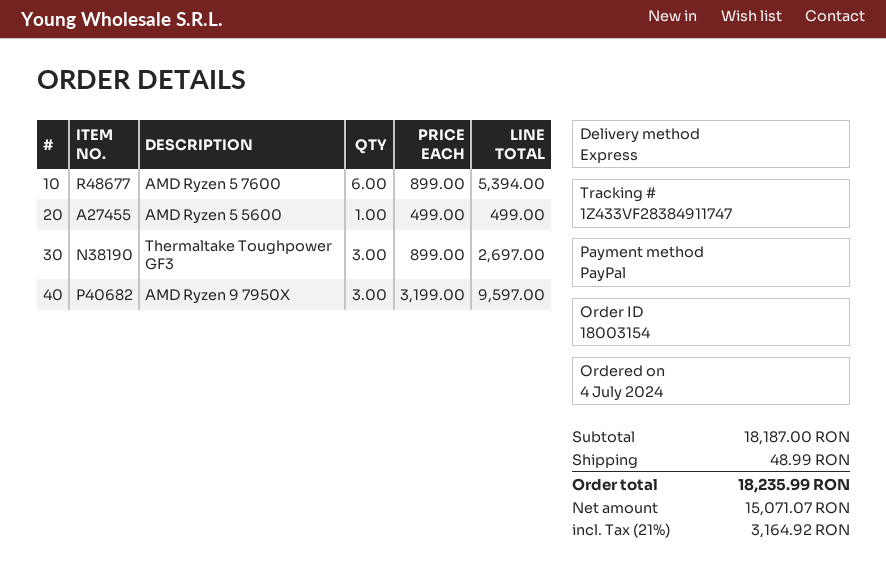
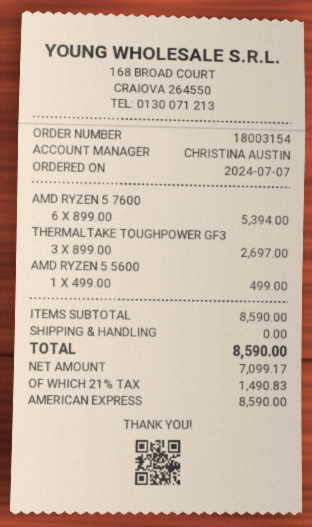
order date: 2024-07-04 -> 2024-07-07
payment method: PayPal -> American Express
AMD Ryzen 9 7950X: 3 x 3199.00 = 9597.00 -> none
subtotal: 18187.00 -> 8590.00
shipping: 48.99 -> 0.00
net: 15071.07 -> 7099.17
tax: 21% = 3164.92 -> 21% = 1490.83
total: 18235.99 -> 8590.00

